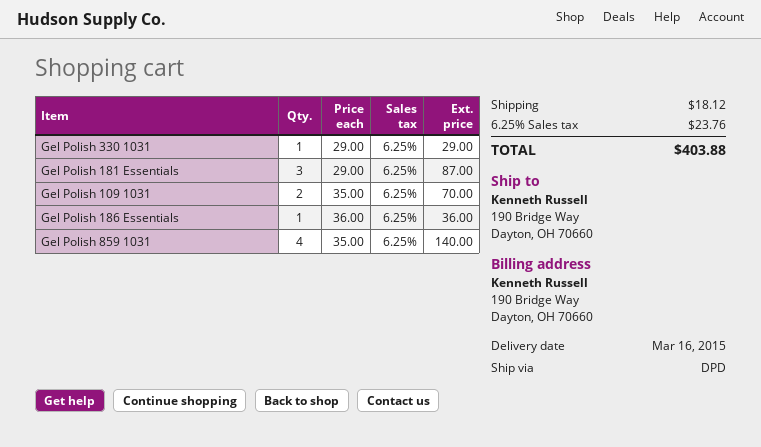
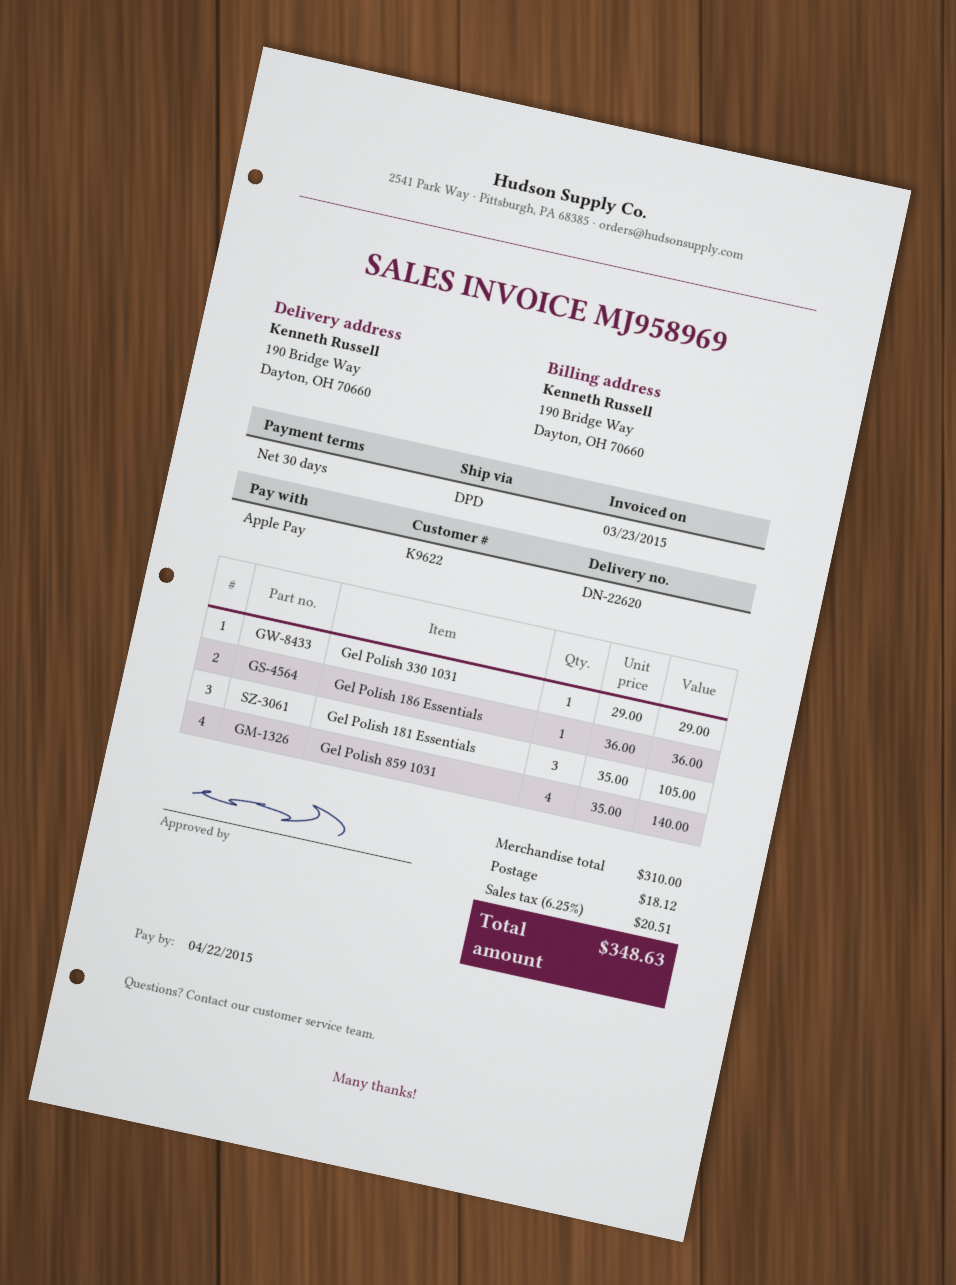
Gel Polish 181 Essentials: 3 x 29.00 = 87.00 -> 3 x 35.00 = 105.00
Gel Polish 109 1031: 2 x 35.00 = 70.00 -> none
tax: 6.25% = 23.76 -> 6.25% = 20.51
total: 403.88 -> 348.63

